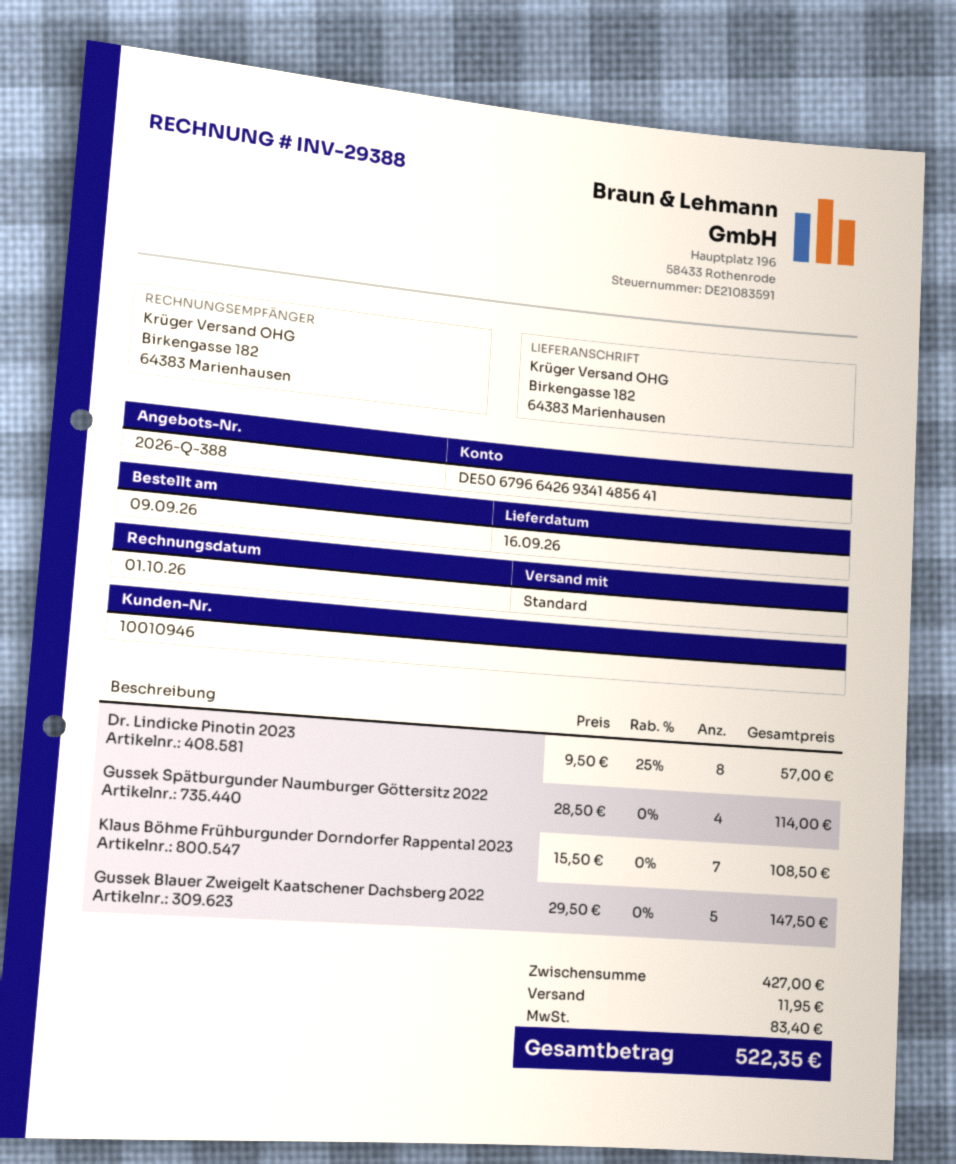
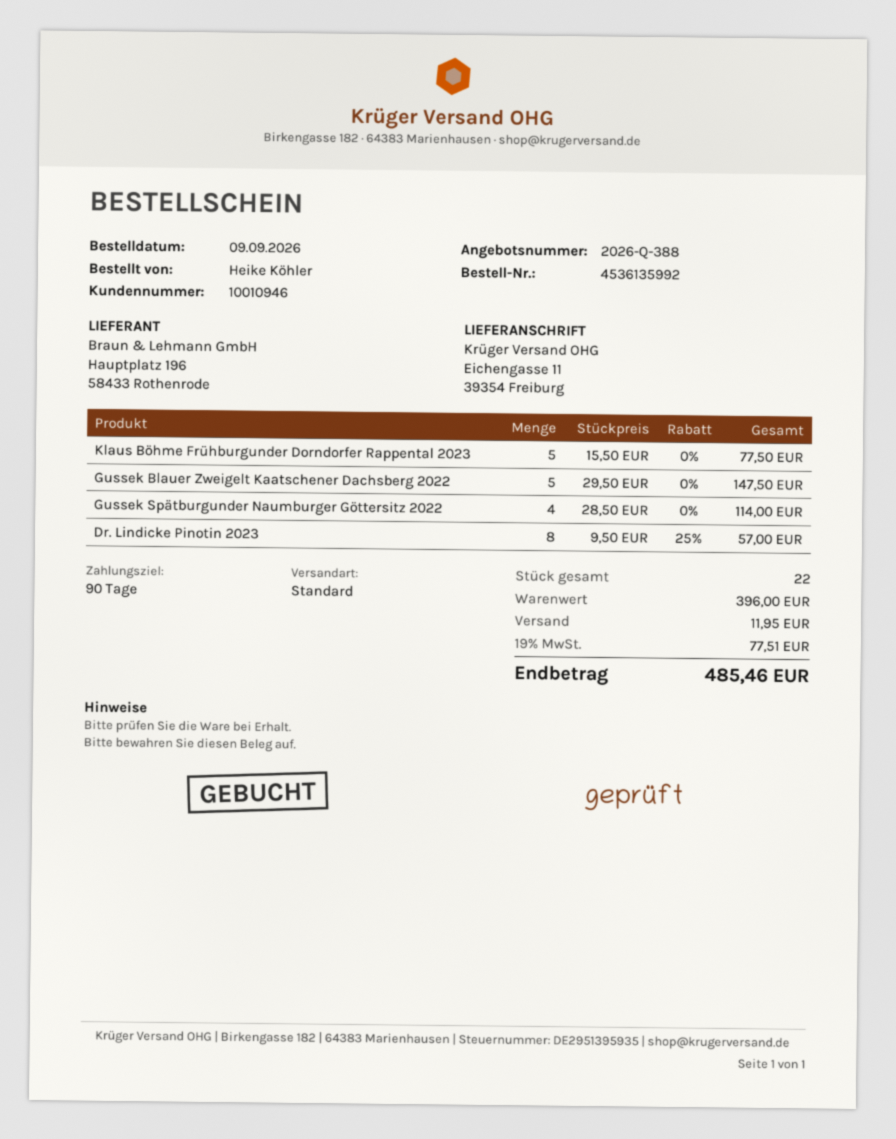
ship to: Birkengasse 182, 64383 Marienhausen -> Eichengasse 11, 39354 Freiburg
Klaus Böhme Frühburgunder Dorndorfer Rappental 2023: 7 x 15.50 = 108.50 -> 5 x 15.50 = 77.50
subtotal: 427.00 -> 396.00
tax: 83.40 -> 77.51
total: 522.35 -> 485.46

